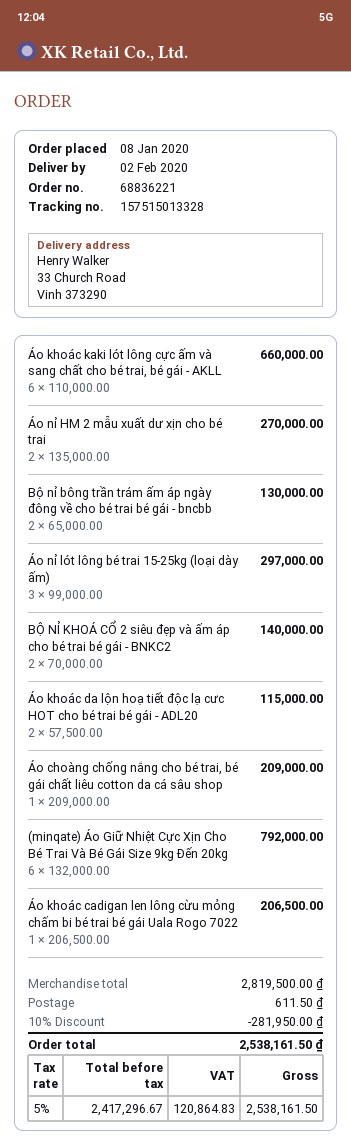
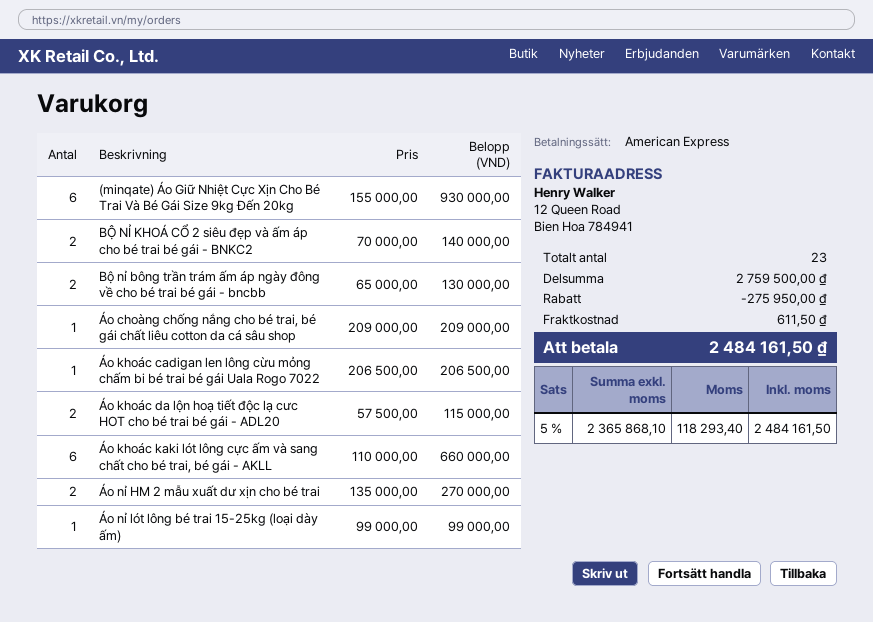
Áo nỉ lót lông bé trai 15-25kg (loại dày ấm): 3 x 99000.00 = 297000.00 -> 1 x 99000.00 = 99000.00
(minqate) Áo Giữ Nhiệt Cực Xịn Cho Bé Trai Và Bé Gái Size 9kg Đến 20kg: 6 x 132000.00 = 792000.00 -> 6 x 155000.00 = 930000.00
subtotal: 2819500.00 -> 2759500.00
discount: 281950.00 -> 275950.00
net: 2417296.67 -> 2365868.10
tax: 5% = 120864.83 -> 5% = 118293.40
total: 2538161.50 -> 2484161.50

